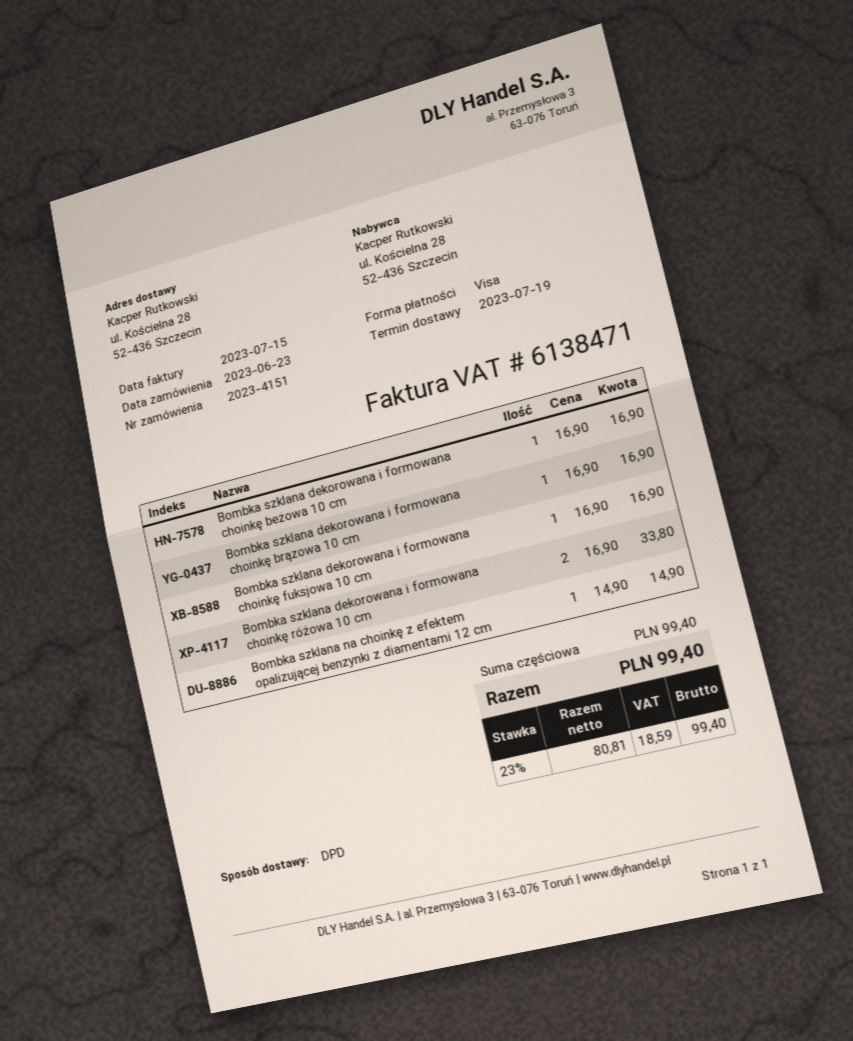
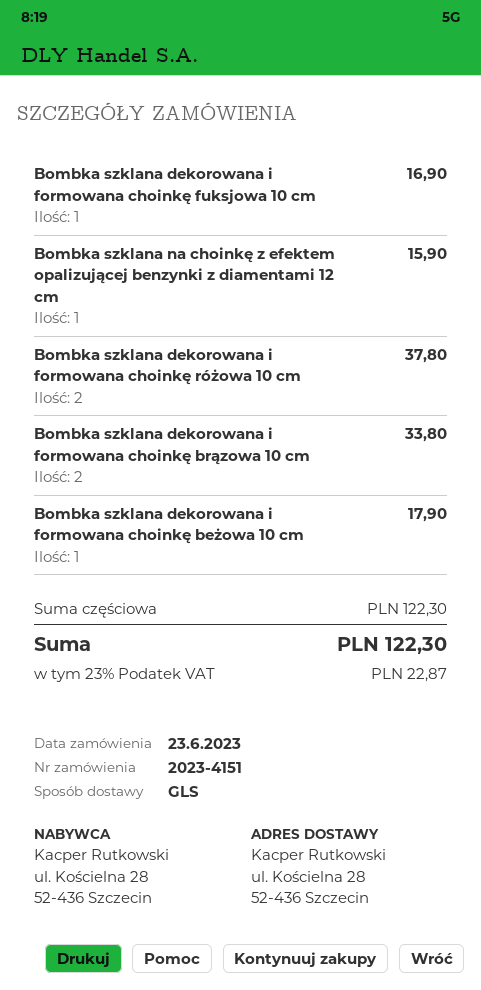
shipping method: DPD -> GLS
Bombka szklana dekorowana i formowana choinkę beżowa 10 cm: 1 for 16.90 -> 1 for 17.90
Bombka szklana dekorowana i formowana choinkę brązowa 10 cm: 1 for 16.90 -> 2 for 33.80
Bombka szklana dekorowana i formowana choinkę różowa 10 cm: 2 for 33.80 -> 2 for 37.80
Bombka szklana na choinkę z efektem opalizującej benzynki z diamentami 12 cm: 1 for 14.90 -> 1 for 15.90
subtotal: 99.40 -> 122.30
tax: 23% = 18.59 -> 23% = 22.87
total: 99.40 -> 122.30

